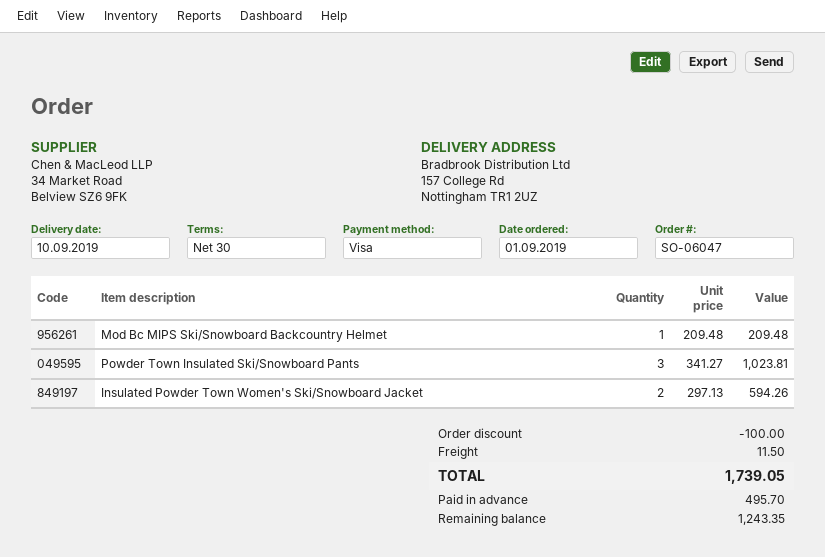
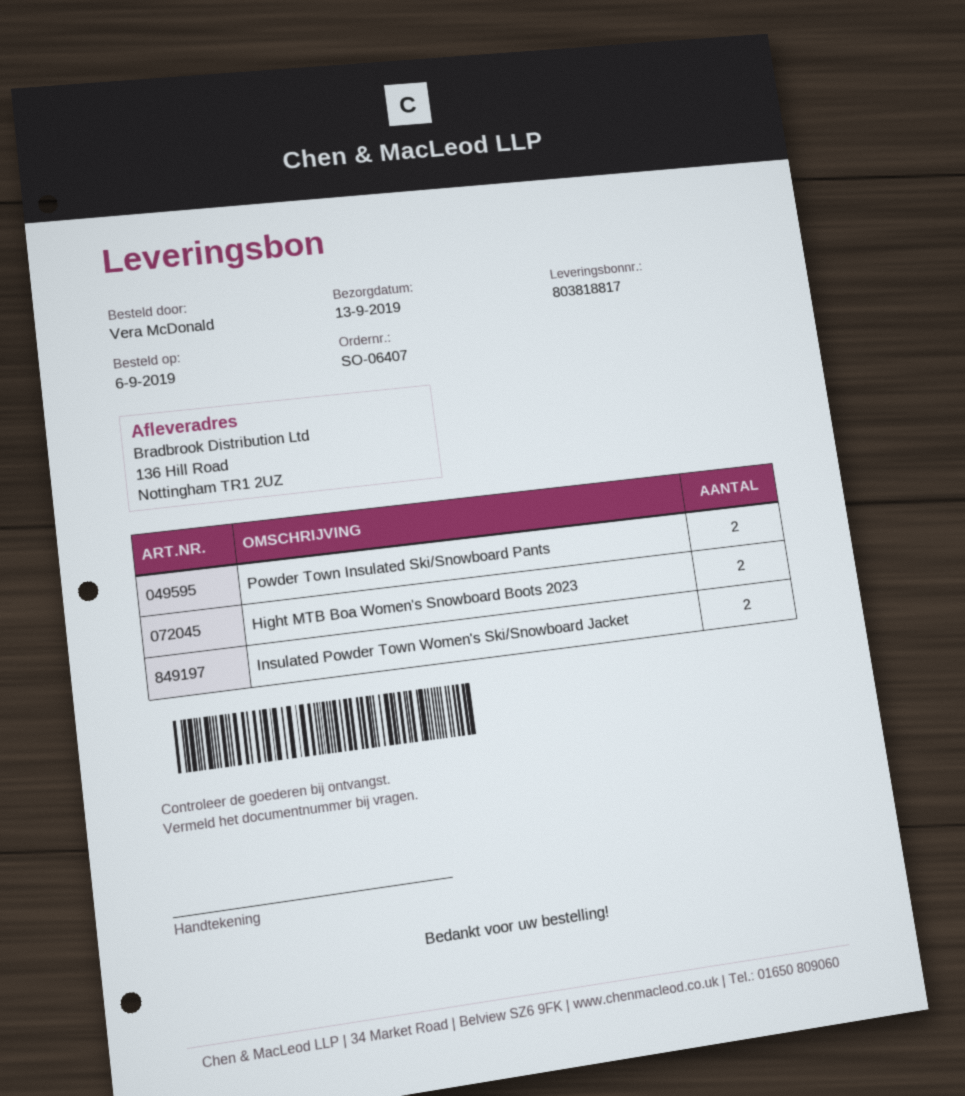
order number: SO-06047 -> SO-06407
order date: 2019-09-01 -> 2019-09-06
delivery date: 2019-09-10 -> 2019-09-13
ship to: 157 College Rd, Nottingham TR1 2UZ -> 136 Hill Road, Nottingham TR1 2UZ
Mod Bc MIPS Ski/Snowboard Backcountry Helmet: 1 -> none
Powder Town Insulated Ski/Snowboard Pants: 3 -> 2
Hight MTB Boa Women's Snowboard Boots 2023: none -> 2

